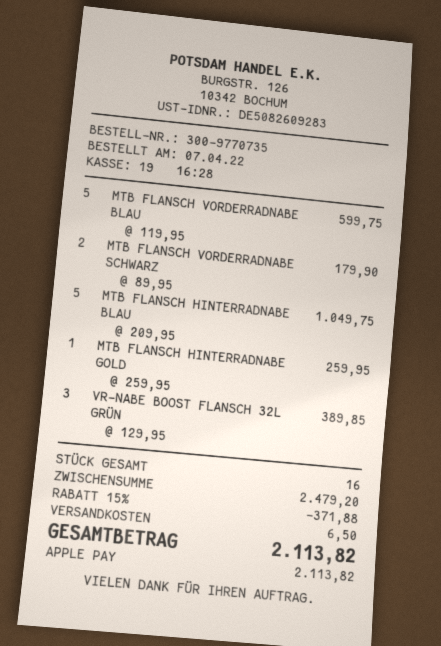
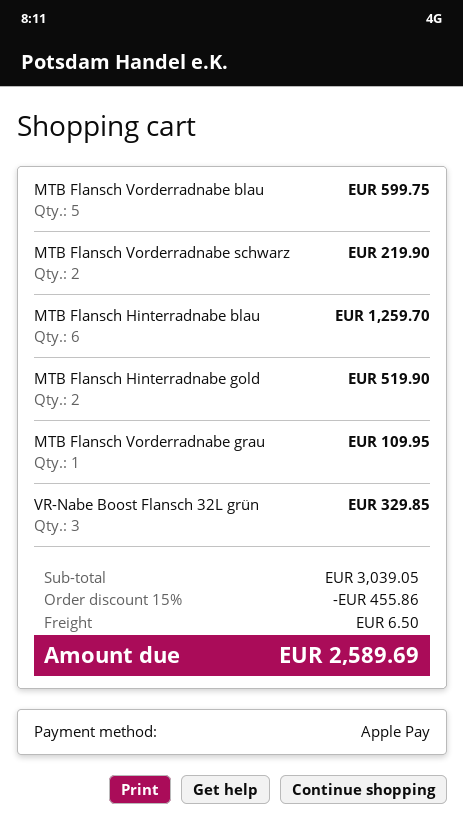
MTB FLANSCH VORDERRADNABE SCHWARZ: 2 for 179.90 -> 2 for 219.90
MTB FLANSCH HINTERRADNABE BLAU: 5 for 1049.75 -> 6 for 1259.70
MTB FLANSCH HINTERRADNABE GOLD: 1 for 259.95 -> 2 for 519.90
VR-NABE BOOST FLANSCH 32L GRÜN: 3 for 389.85 -> 3 for 329.85
MTB Flansch Vorderradnabe grau: none -> 1 for 109.95
subtotal: 2479.20 -> 3039.05
discount: 15% = 371.88 -> 15% = 455.86
total: 2113.82 -> 2589.69

